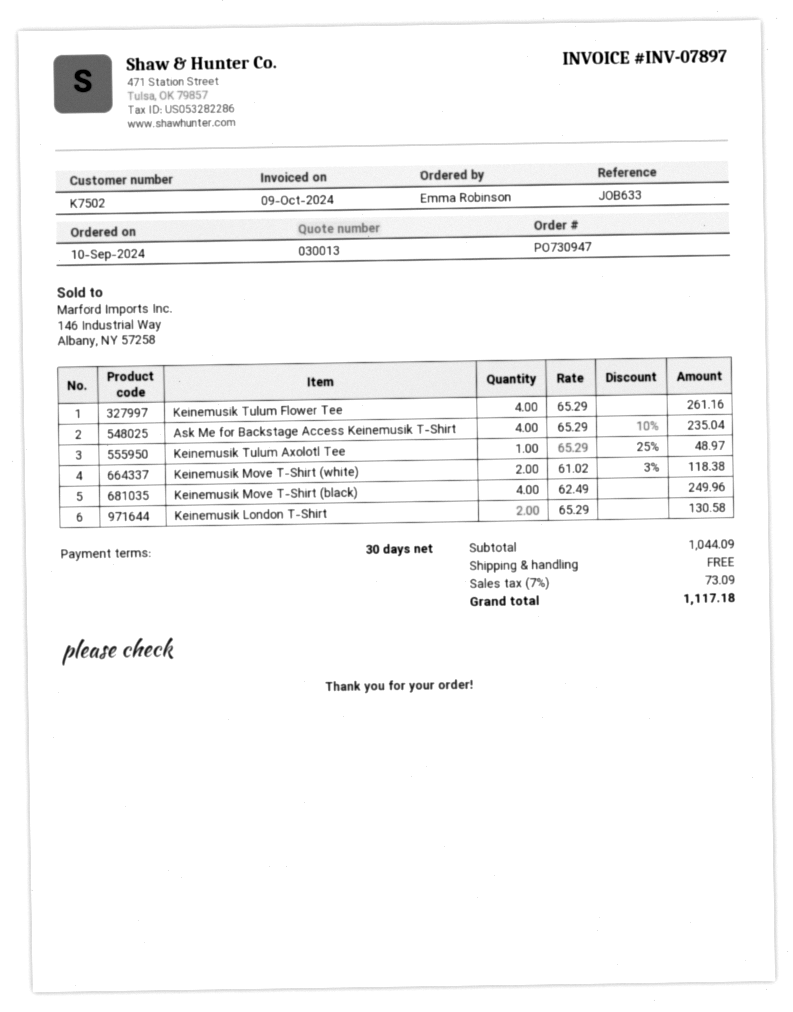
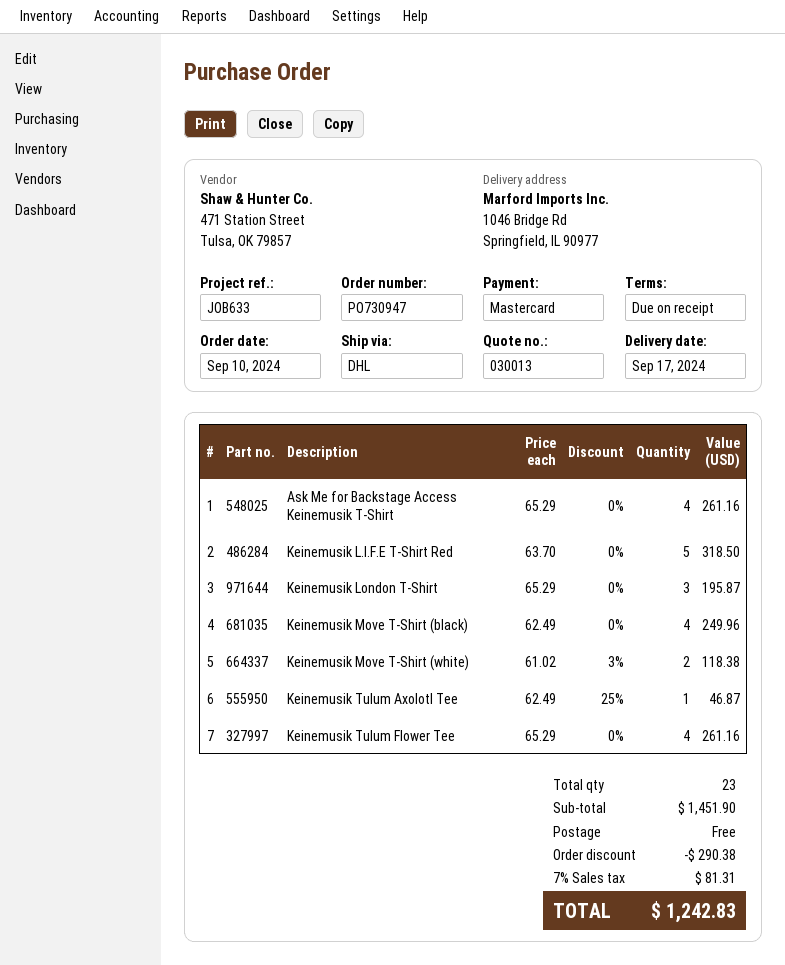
payment terms: 30 days -> on receipt
Ask Me for Backstage Access Keinemusik T-Shirt: 4 x 65.29 - 10% = 235.04 -> 4 x 65.29 = 261.16
Keinemusik Tulum Axolotl Tee: 1 x 65.29 - 25% = 48.97 -> 1 x 62.49 - 25% = 46.87
Keinemusik London T-Shirt: 2 x 65.29 = 130.58 -> 3 x 65.29 = 195.87
Keinemusik L.I.F.E T-Shirt Red: none -> 5 x 63.70 = 318.50
subtotal: 1044.09 -> 1451.90
discount: none -> 290.38
tax: 7% = 73.09 -> 7% = 81.31
total: 1117.18 -> 1242.83

